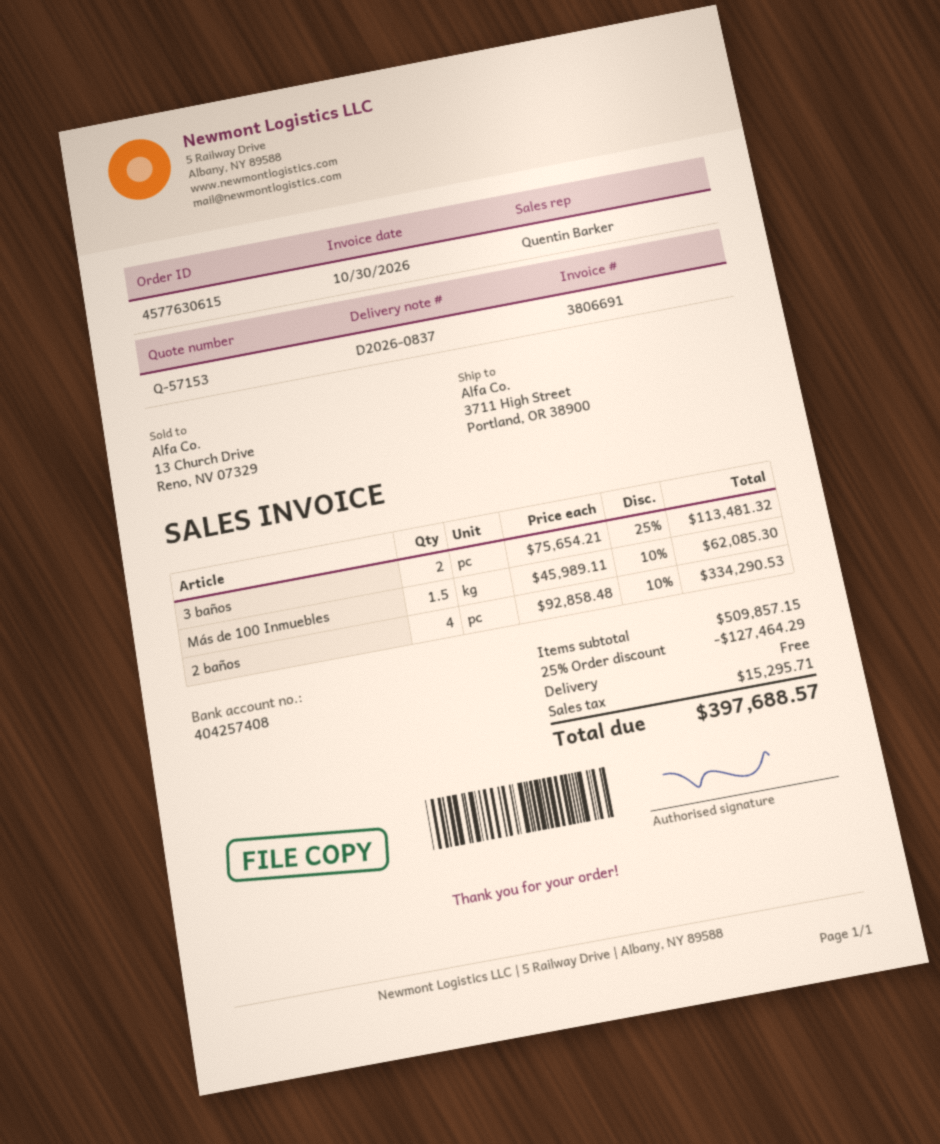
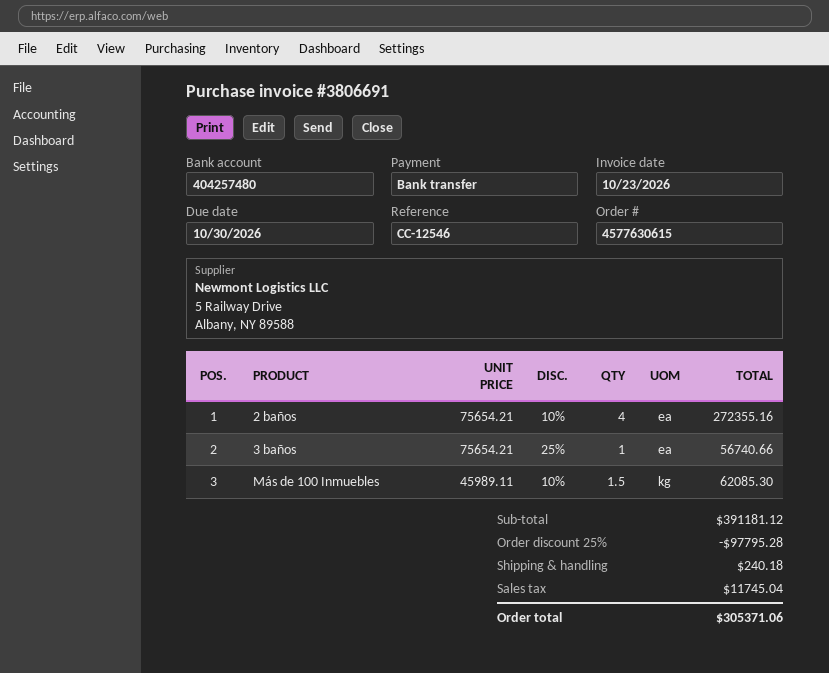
invoice date: 2026-10-30 -> 2026-10-23
bank account: 404257408 -> 404257480
3 baños: 2 x 75654.21 - 25% = 113481.32 -> 1 x 75654.21 - 25% = 56740.66
2 baños: 4 x 92858.48 - 10% = 334290.53 -> 4 x 75654.21 - 10% = 272355.16
subtotal: 509857.15 -> 391181.12
discount: 25% = 127464.29 -> 25% = 97795.28
shipping: 0.00 -> 240.18
tax: 15295.71 -> 11745.04
total: 397688.57 -> 305371.06

